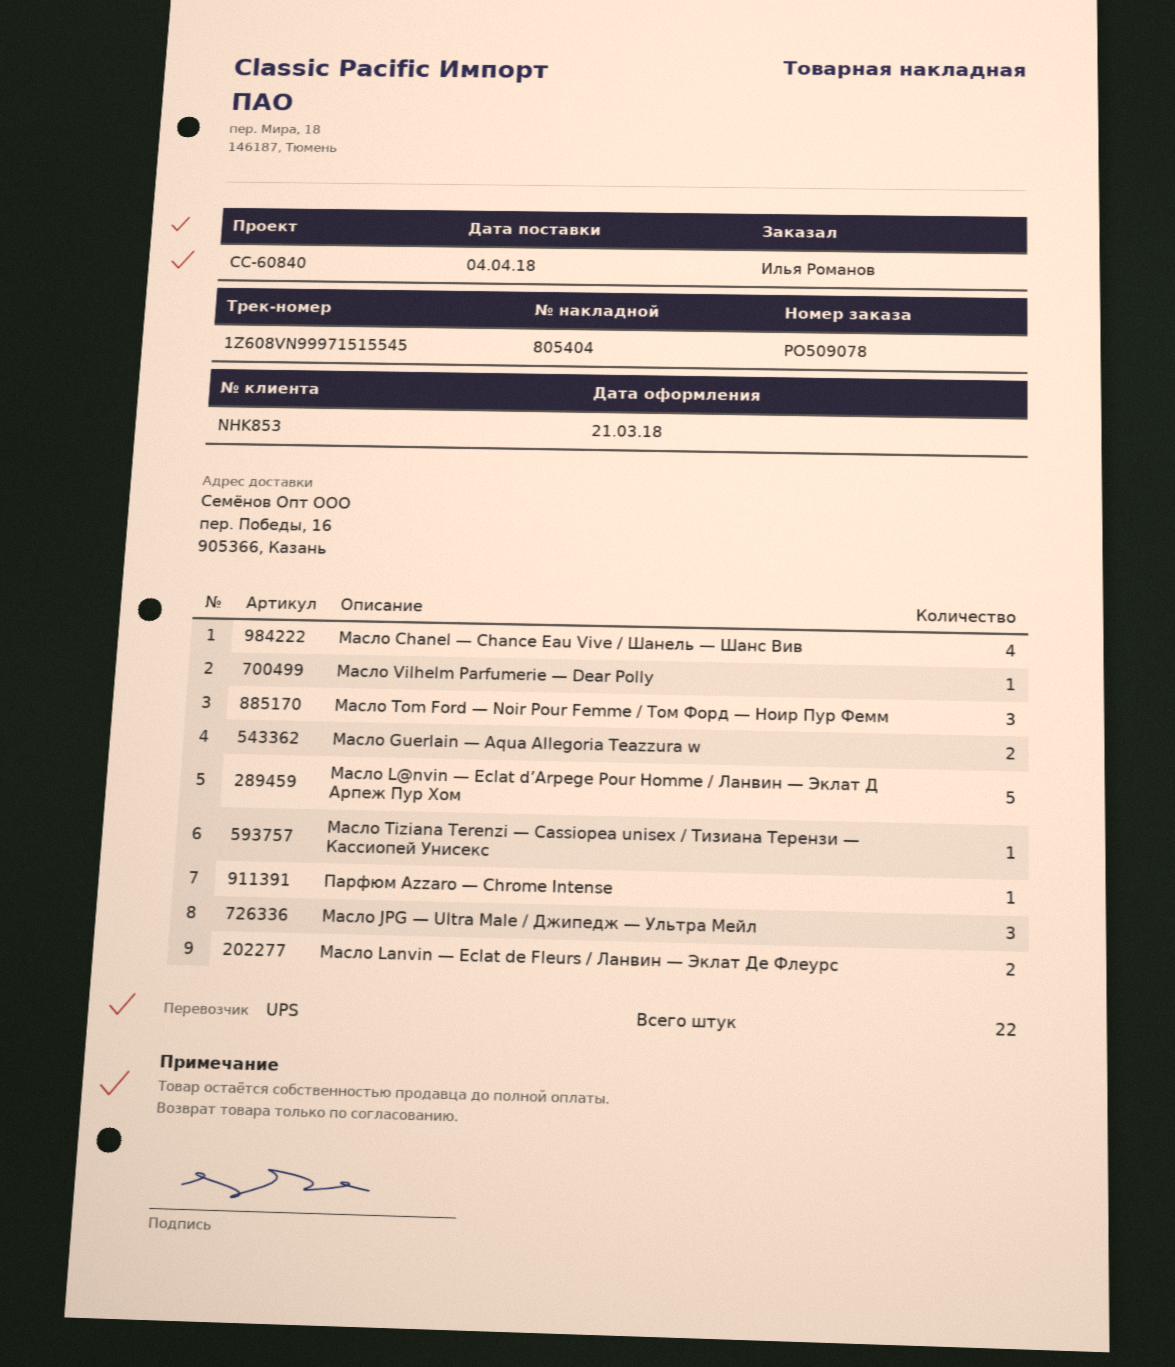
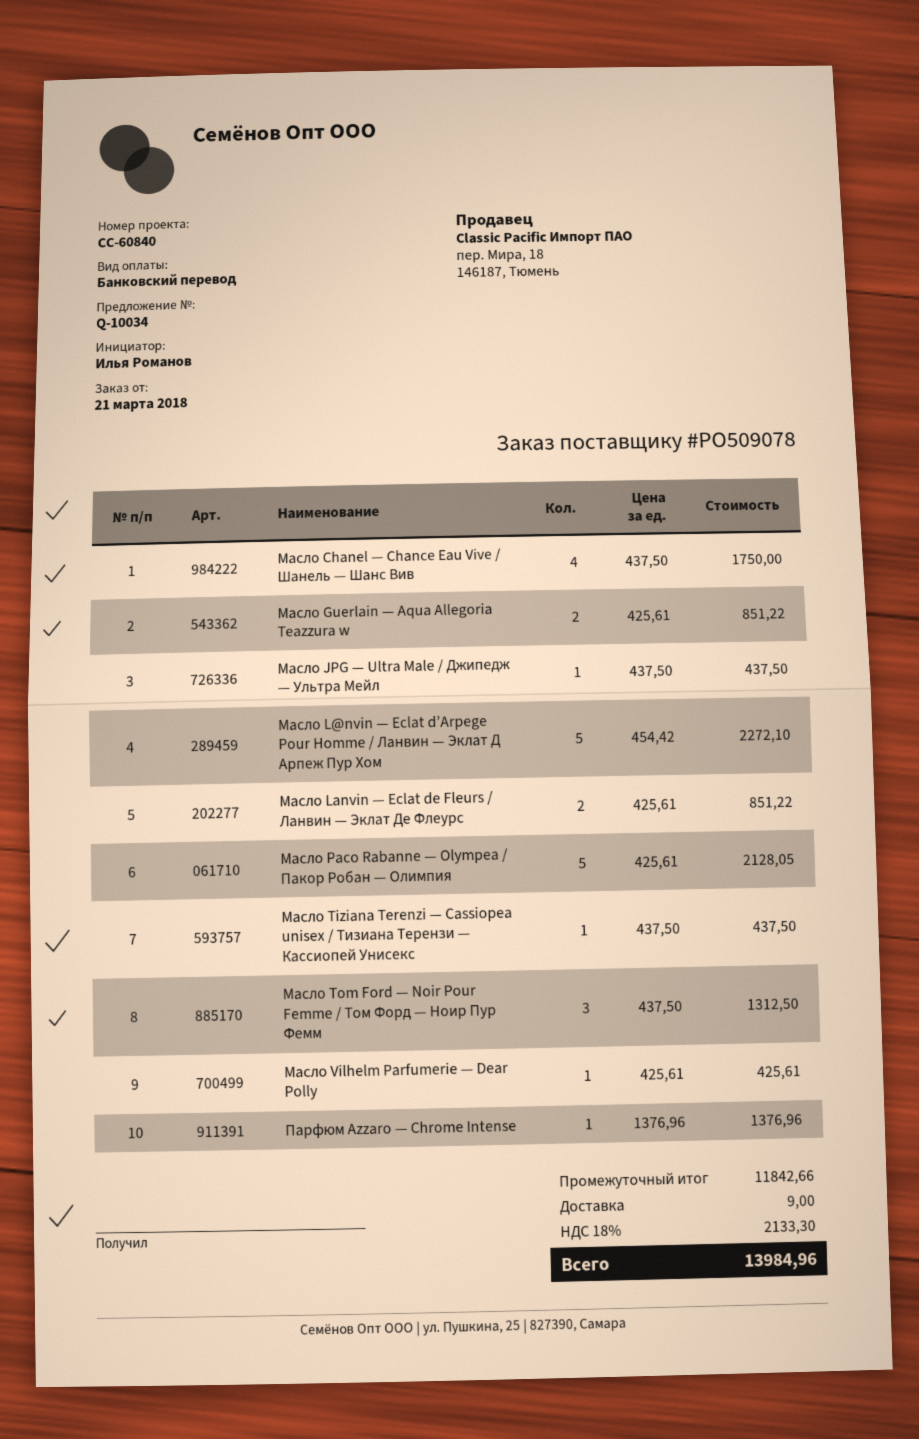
Масло JPG — Ultra Male / Джипедж — Ультра Мейл: 3 -> 1
Масло Paco Rabanne — Olympea / Пакор Робан — Олимпия: none -> 5

